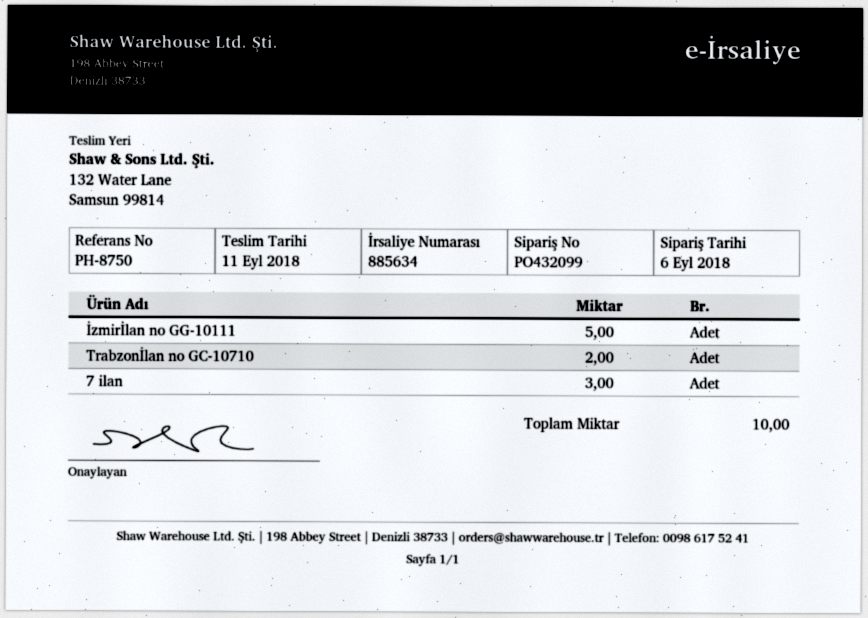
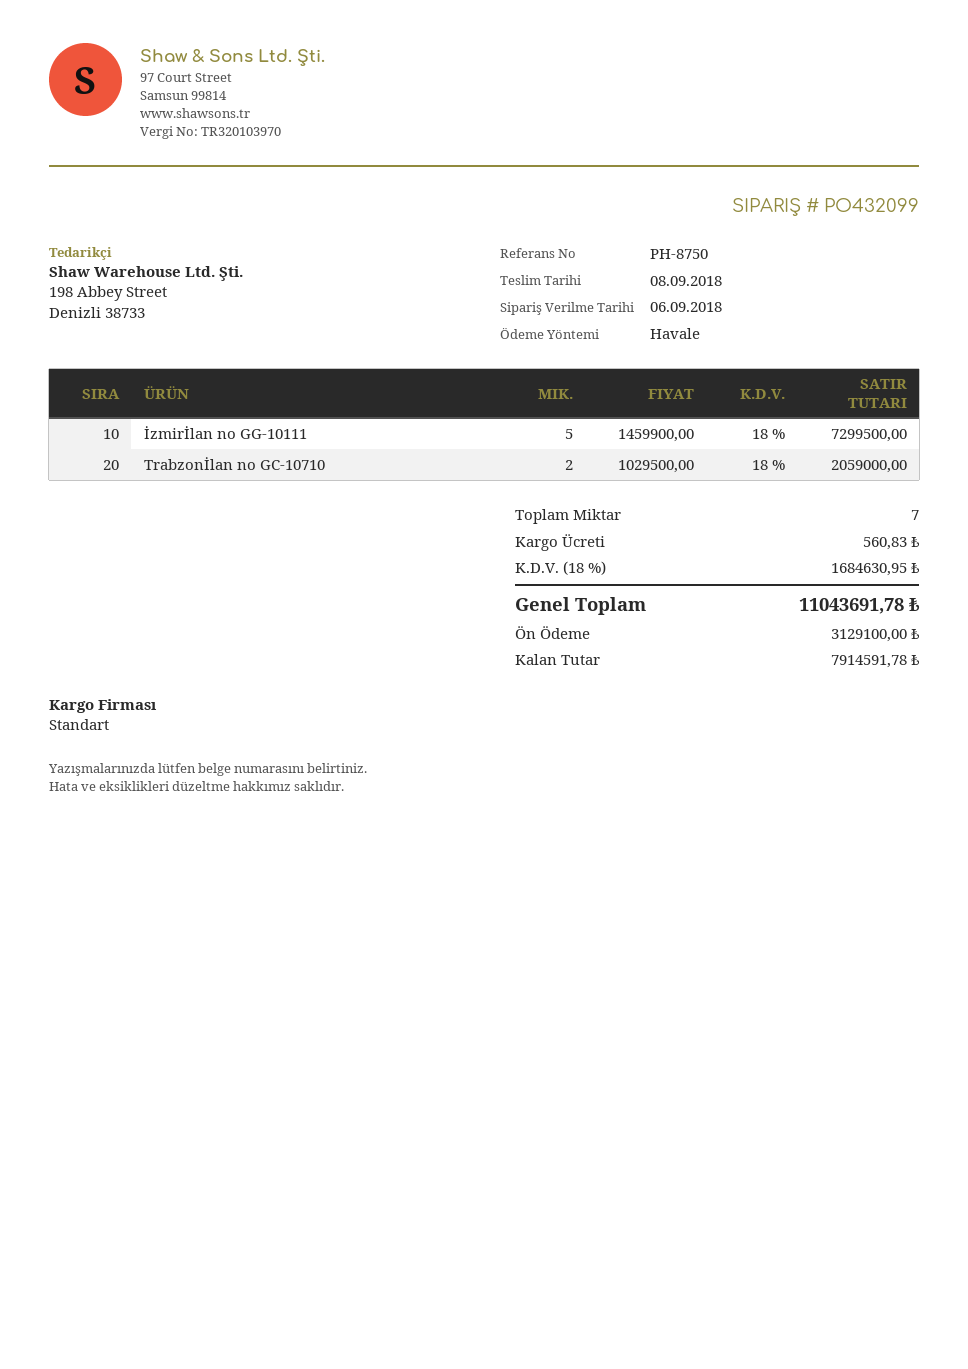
delivery date: 2018-09-11 -> 2018-09-08
7 ilan: 3 -> none
total quantity: 10 -> 7

